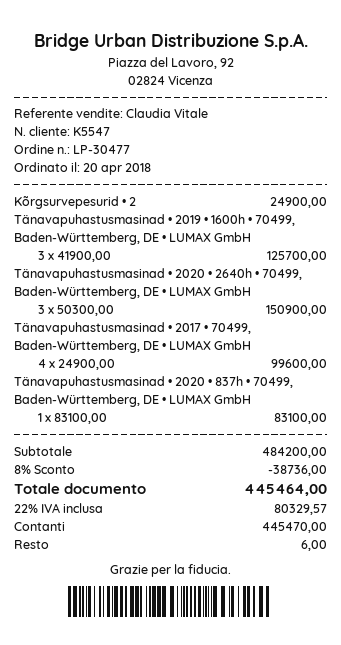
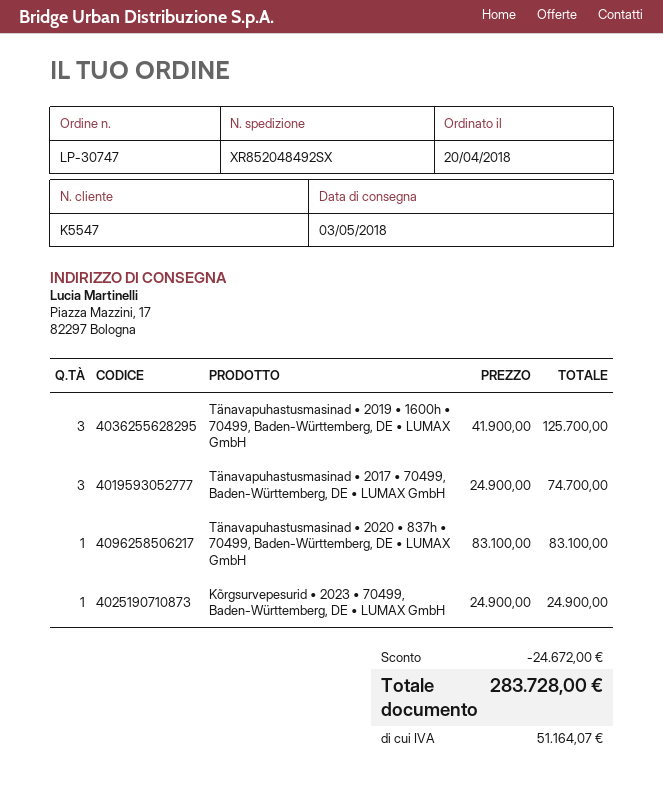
order number: LP-30477 -> LP-30747
Tänavapuhastusmasinad • 2020 • 2640h • 70499, Baden-Württemberg, DE • LUMAX GmbH: 3 x 50300.00 = 150900.00 -> none
Tänavapuhastusmasinad • 2017 • 70499, Baden-Württemberg, DE • LUMAX GmbH: 4 x 24900.00 = 99600.00 -> 3 x 24900.00 = 74700.00
discount: 38736.00 -> 24672.00
tax: 80329.57 -> 51164.07
total: 445464.00 -> 283728.00

